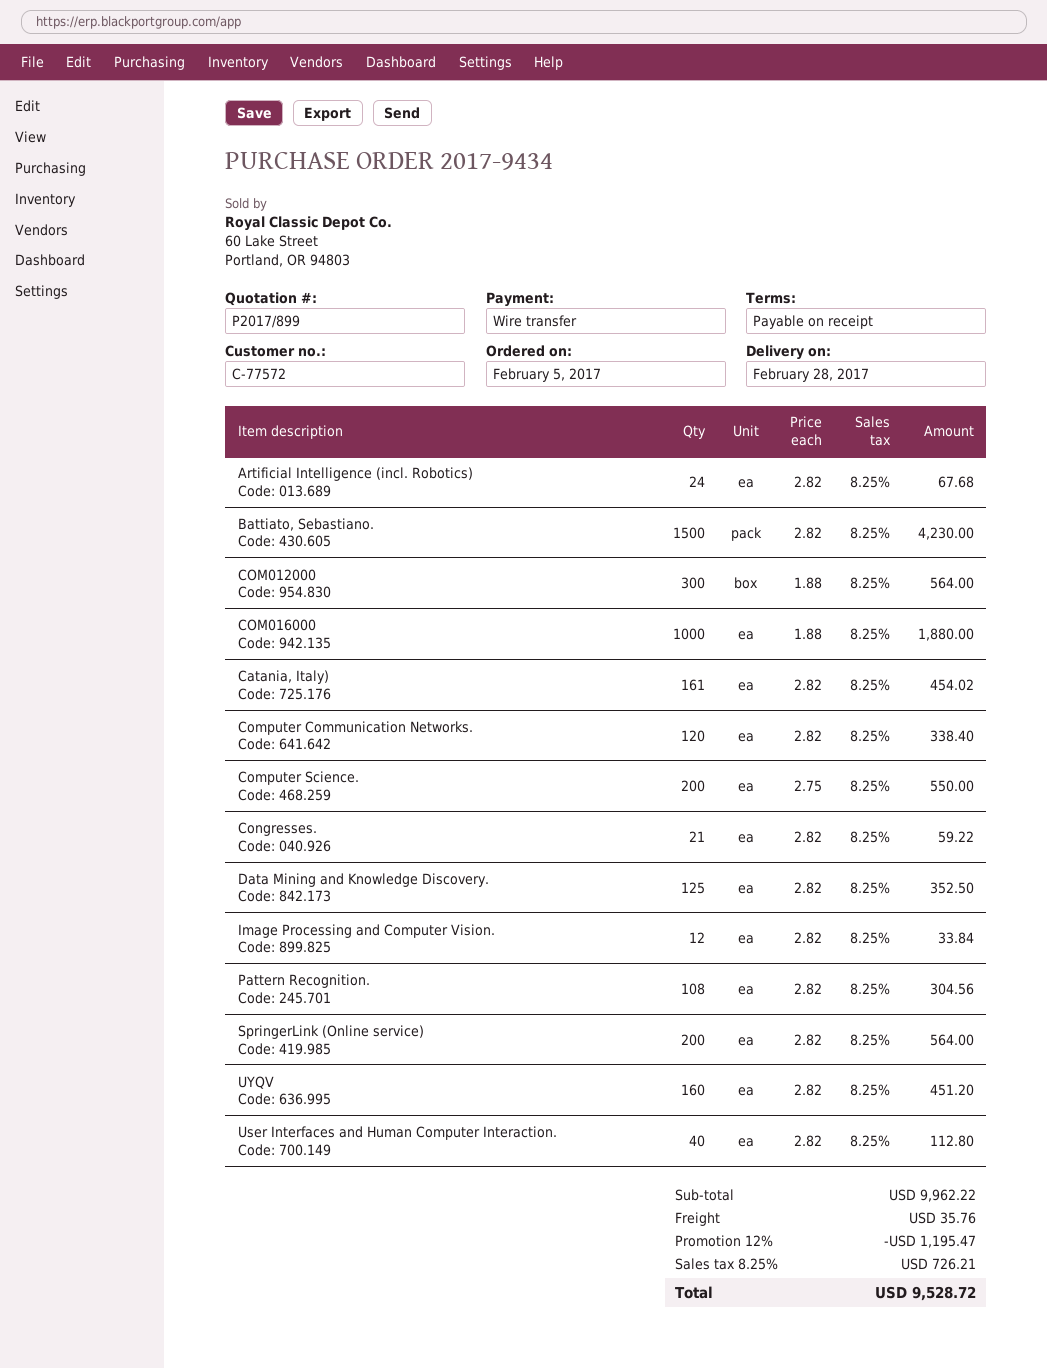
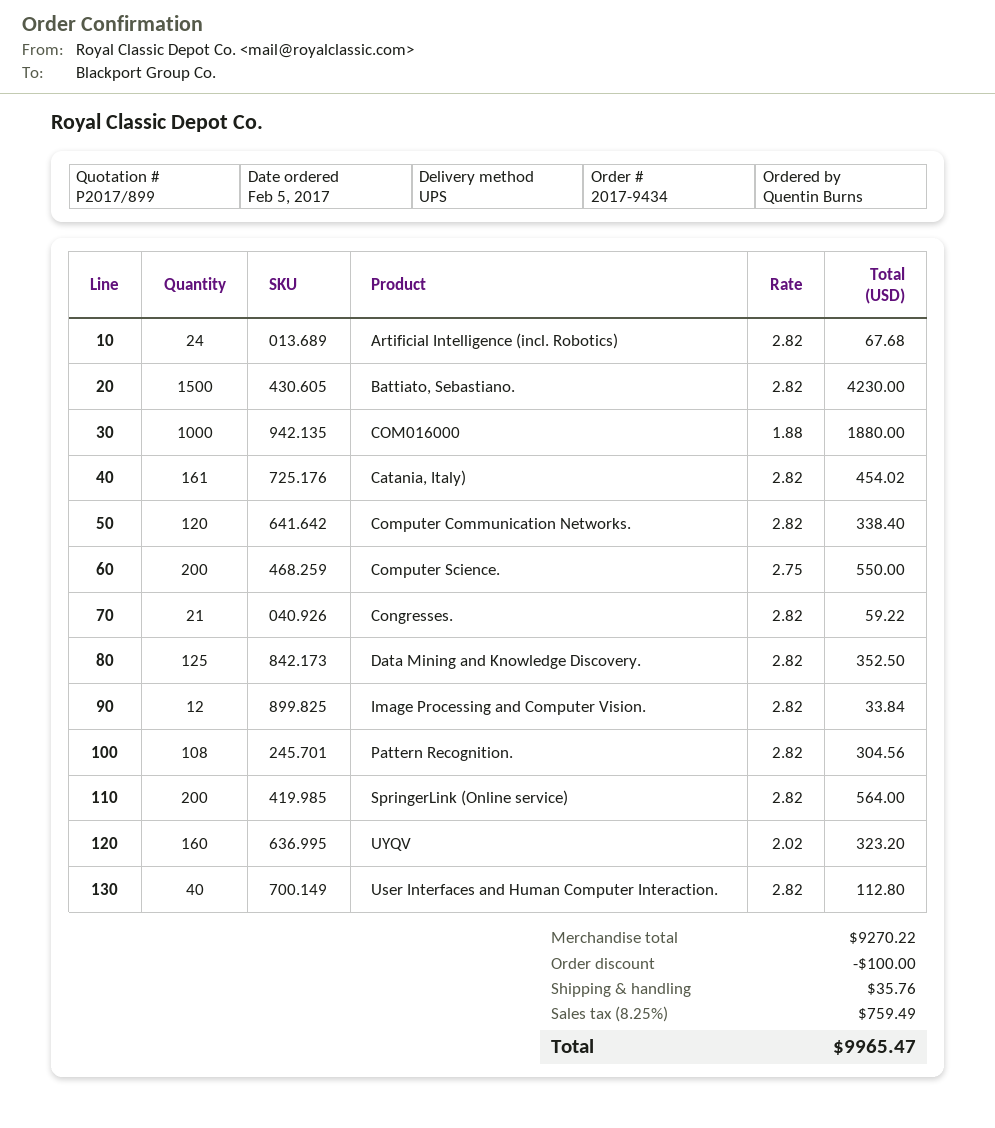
COM012000: 300 x 1.88 = 564.00 -> none
UYQV: 160 x 2.82 = 451.20 -> 160 x 2.02 = 323.20
subtotal: 9962.22 -> 9270.22
discount: 1195.47 -> 100.00
tax: 8.25% = 726.21 -> 8.25% = 759.49
total: 9528.72 -> 9965.47

